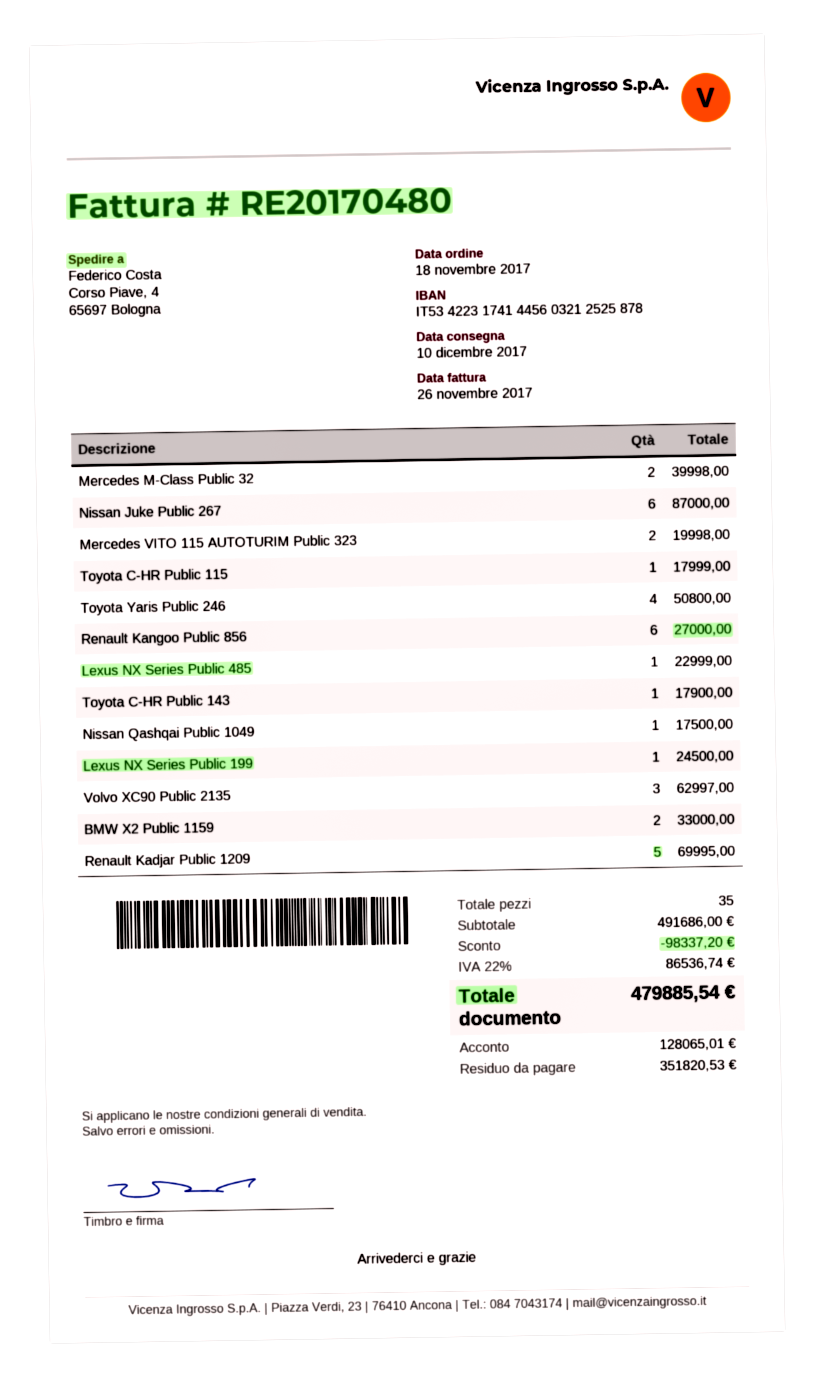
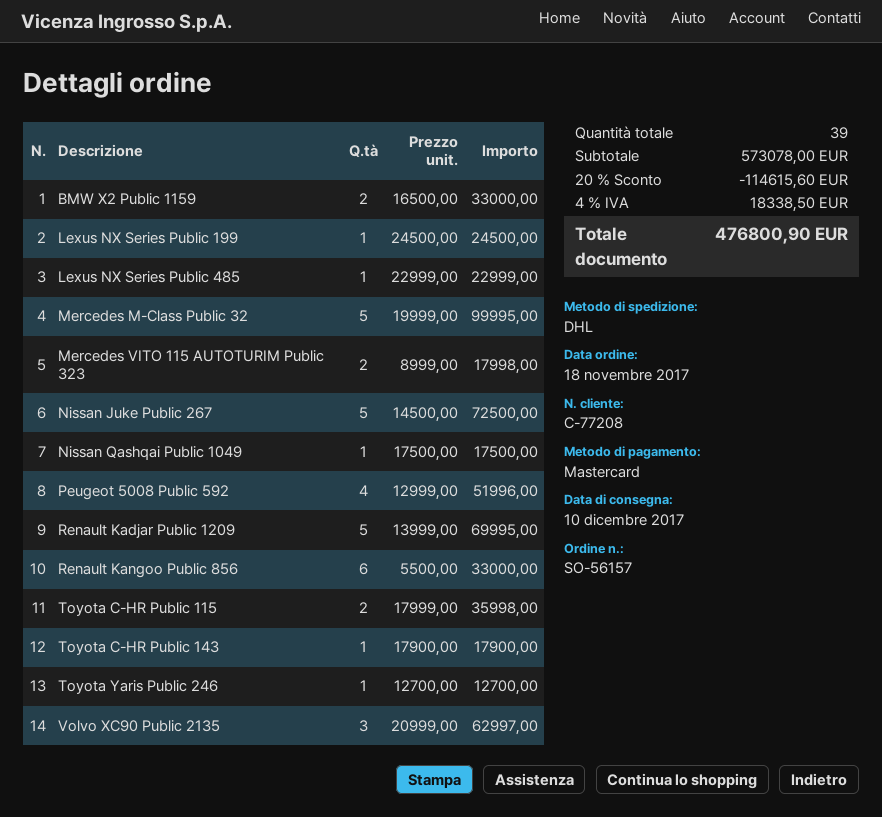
Mercedes M-Class Public 32: 2 for 39998.00 -> 5 for 99995.00
Nissan Juke Public 267: 6 for 87000.00 -> 5 for 72500.00
Mercedes VITO 115 AUTOTURIM Public 323: 2 for 19998.00 -> 2 for 17998.00
Toyota C-HR Public 115: 1 for 17999.00 -> 2 for 35998.00
Toyota Yaris Public 246: 4 for 50800.00 -> 1 for 12700.00
Renault Kangoo Public 856: 6 for 27000.00 -> 6 for 33000.00
Peugeot 5008 Public 592: none -> 4 for 51996.00
total quantity: 35 -> 39
subtotal: 491686.00 -> 573078.00
discount: 98337.20 -> 114615.60
tax: 22% = 86536.74 -> 4% = 18338.50
total: 479885.54 -> 476800.90

